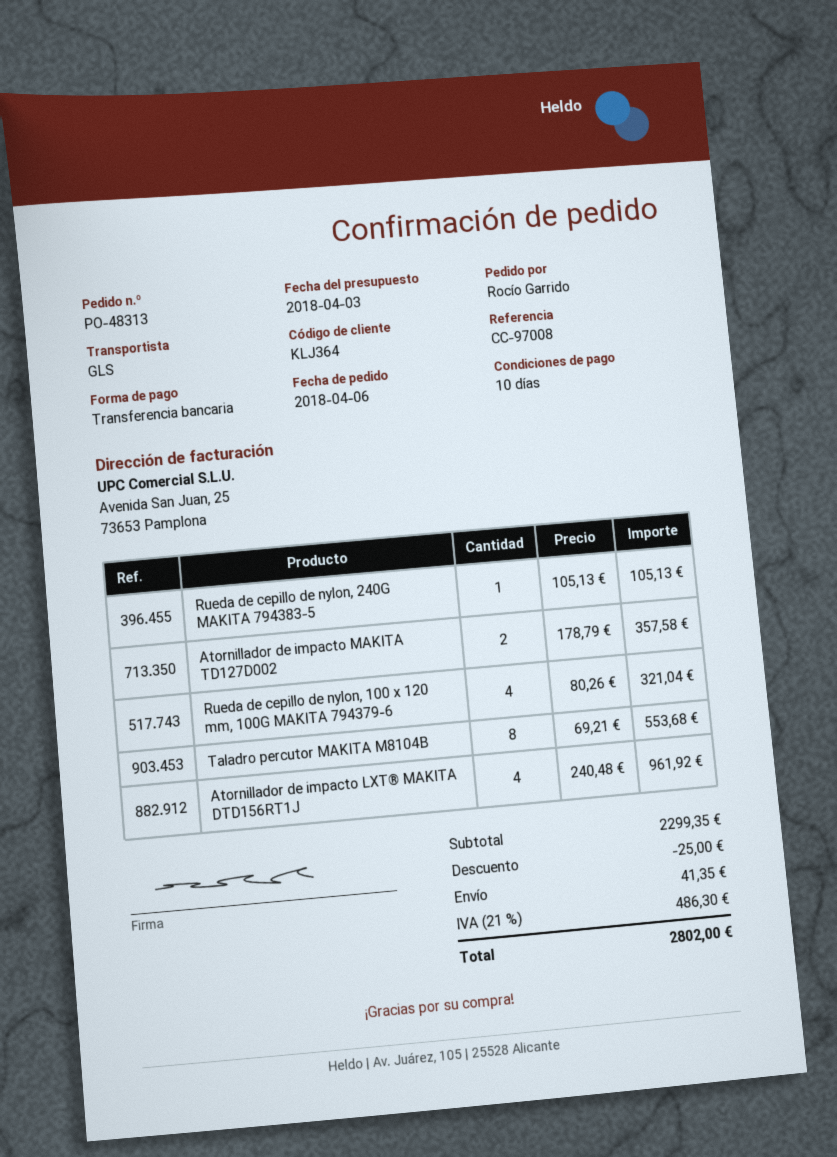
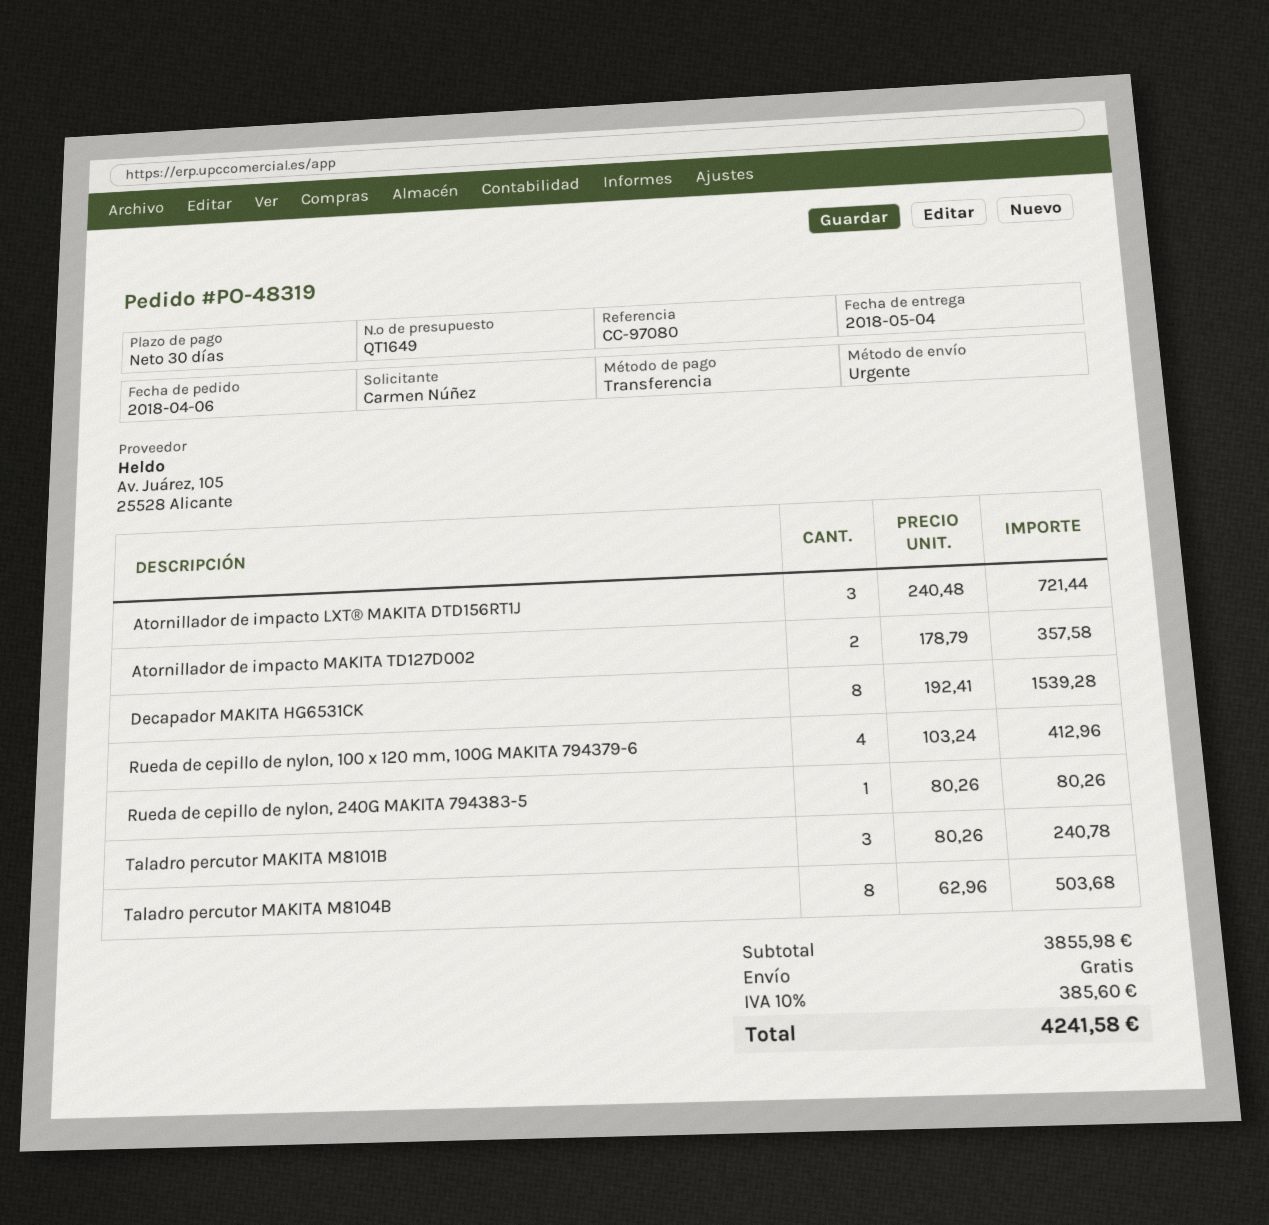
order number: PO-48313 -> PO-48319
payment terms: 10 days -> 30 days
reference: CC-97008 -> CC-97080
ordered by: Rocío Garrido -> Carmen Núñez
shipping method: GLS -> express
Rueda de cepillo de nylon, 240G MAKITA 794383-5: 1 x 105.13 = 105.13 -> 1 x 80.26 = 80.26
Rueda de cepillo de nylon, 100 x 120 mm, 100G MAKITA 794379-6: 4 x 80.26 = 321.04 -> 4 x 103.24 = 412.96
Taladro percutor MAKITA M8104B: 8 x 69.21 = 553.68 -> 8 x 62.96 = 503.68
Atornillador de impacto LXT® MAKITA DTD156RT1J: 4 x 240.48 = 961.92 -> 3 x 240.48 = 721.44
Decapador MAKITA HG6531CK: none -> 8 x 192.41 = 1539.28
Taladro percutor MAKITA M8101B: none -> 3 x 80.26 = 240.78
subtotal: 2299.35 -> 3855.98
discount: 25.00 -> none
shipping: 41.35 -> 0.00
tax: 21% = 486.30 -> 10% = 385.60
total: 2802.00 -> 4241.58

